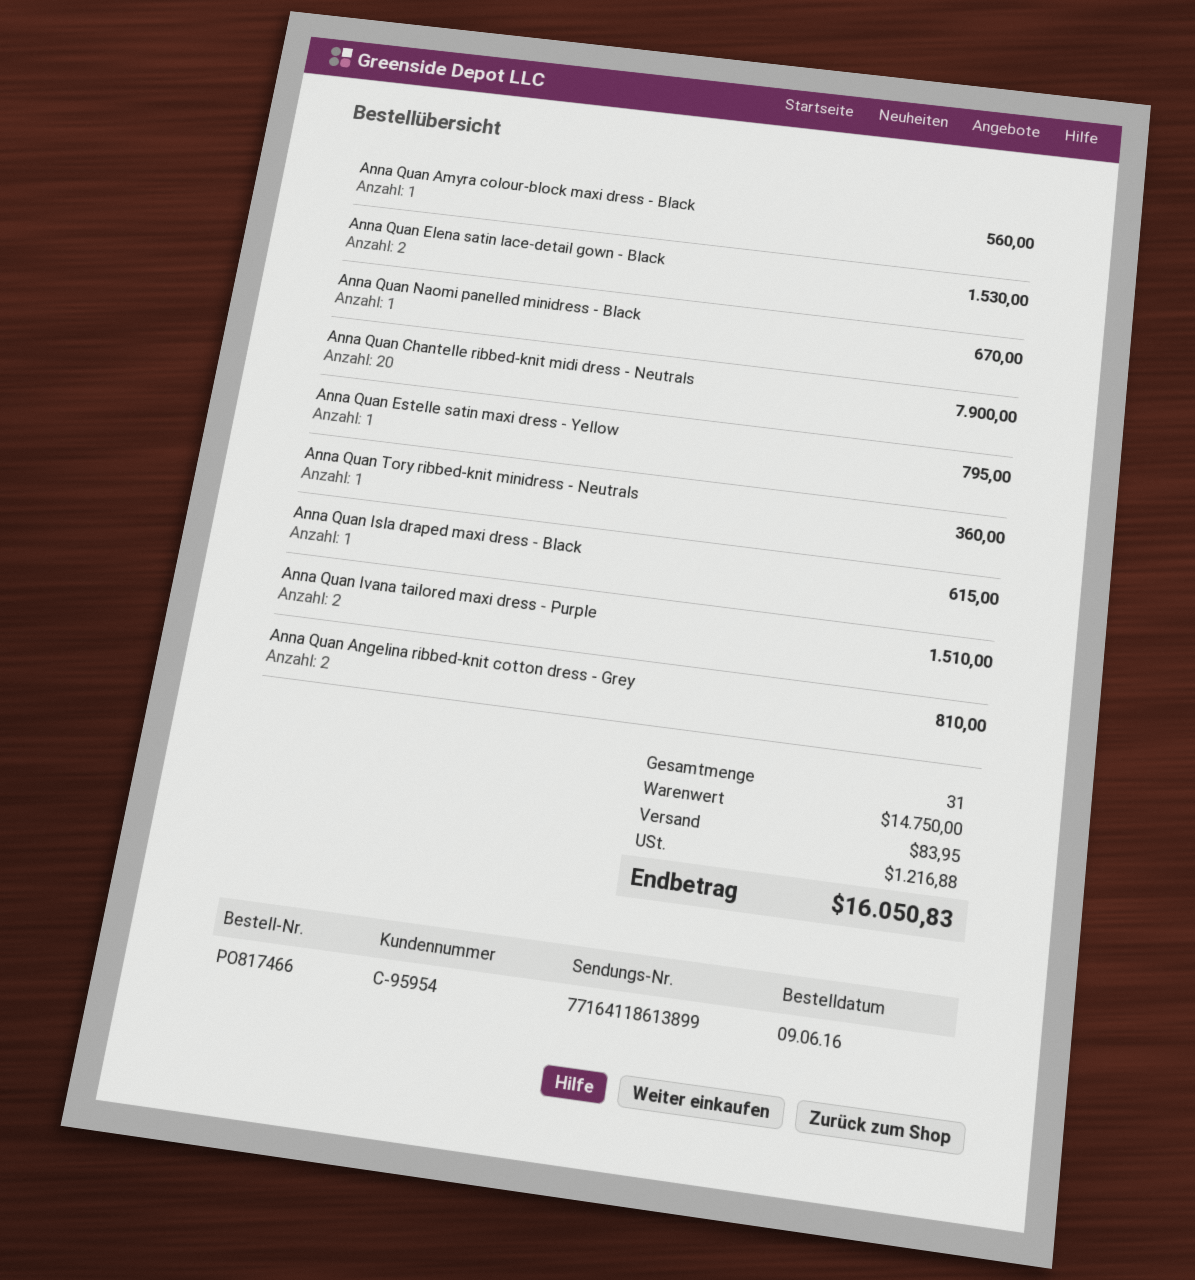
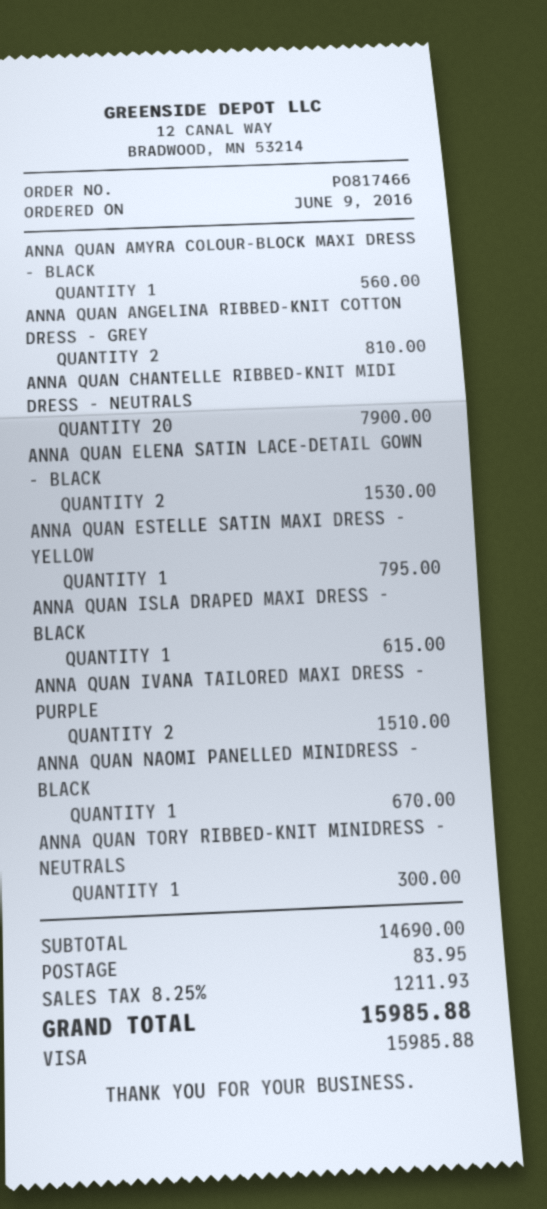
Anna Quan Tory ribbed-knit minidress - Neutrals: 1 for 360.00 -> 1 for 300.00
subtotal: 14750.00 -> 14690.00
tax: 1216.88 -> 1211.93
total: 16050.83 -> 15985.88

